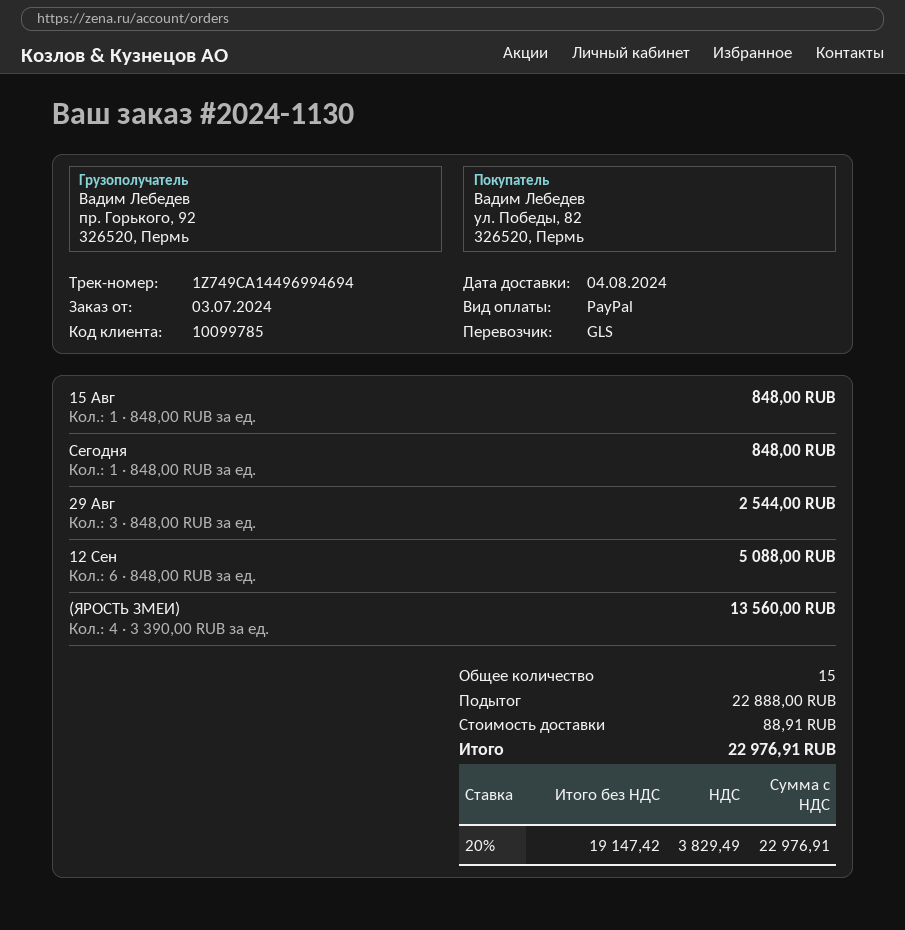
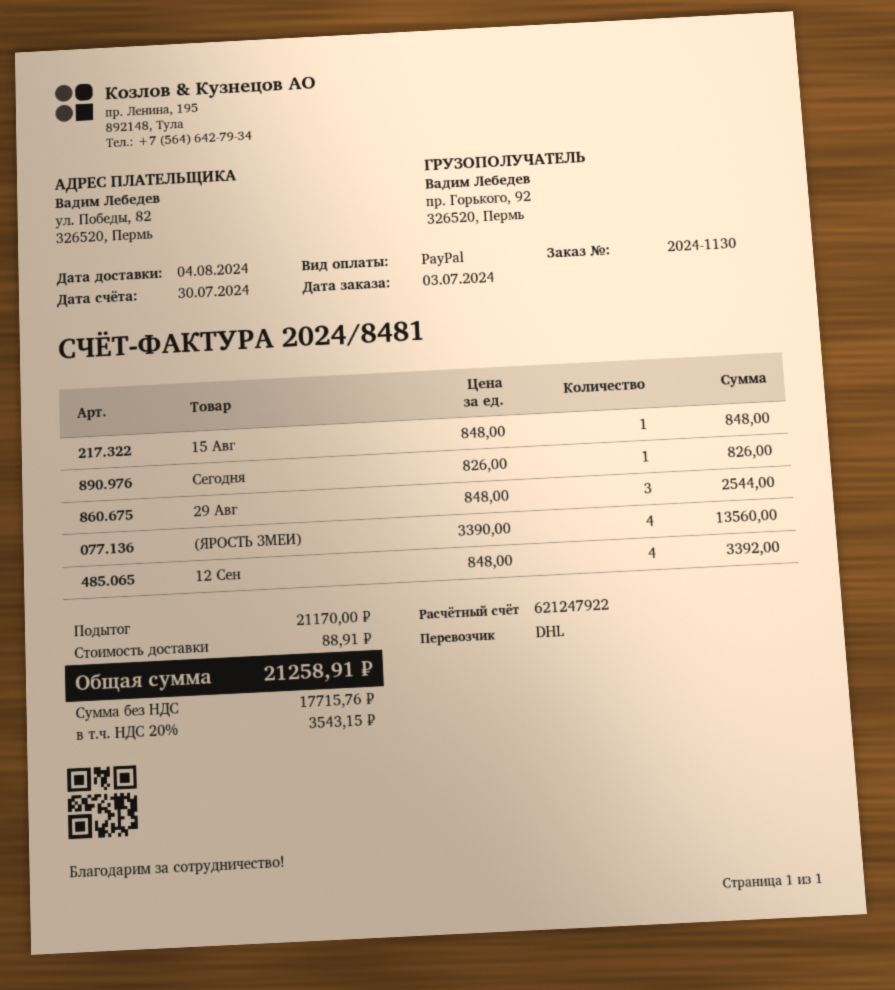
shipping method: GLS -> DHL
Сегодня: 1 x 848.00 = 848.00 -> 1 x 826.00 = 826.00
12 Сен: 6 x 848.00 = 5088.00 -> 4 x 848.00 = 3392.00
subtotal: 22888.00 -> 21170.00
net: 19147.42 -> 17715.76
tax: 20% = 3829.49 -> 20% = 3543.15
total: 22976.91 -> 21258.91

